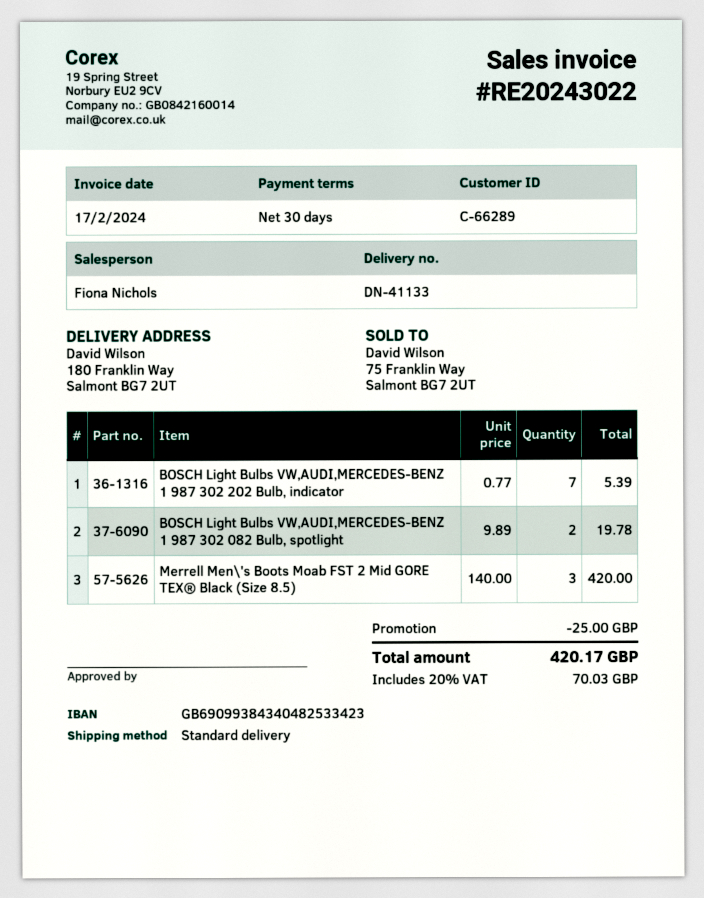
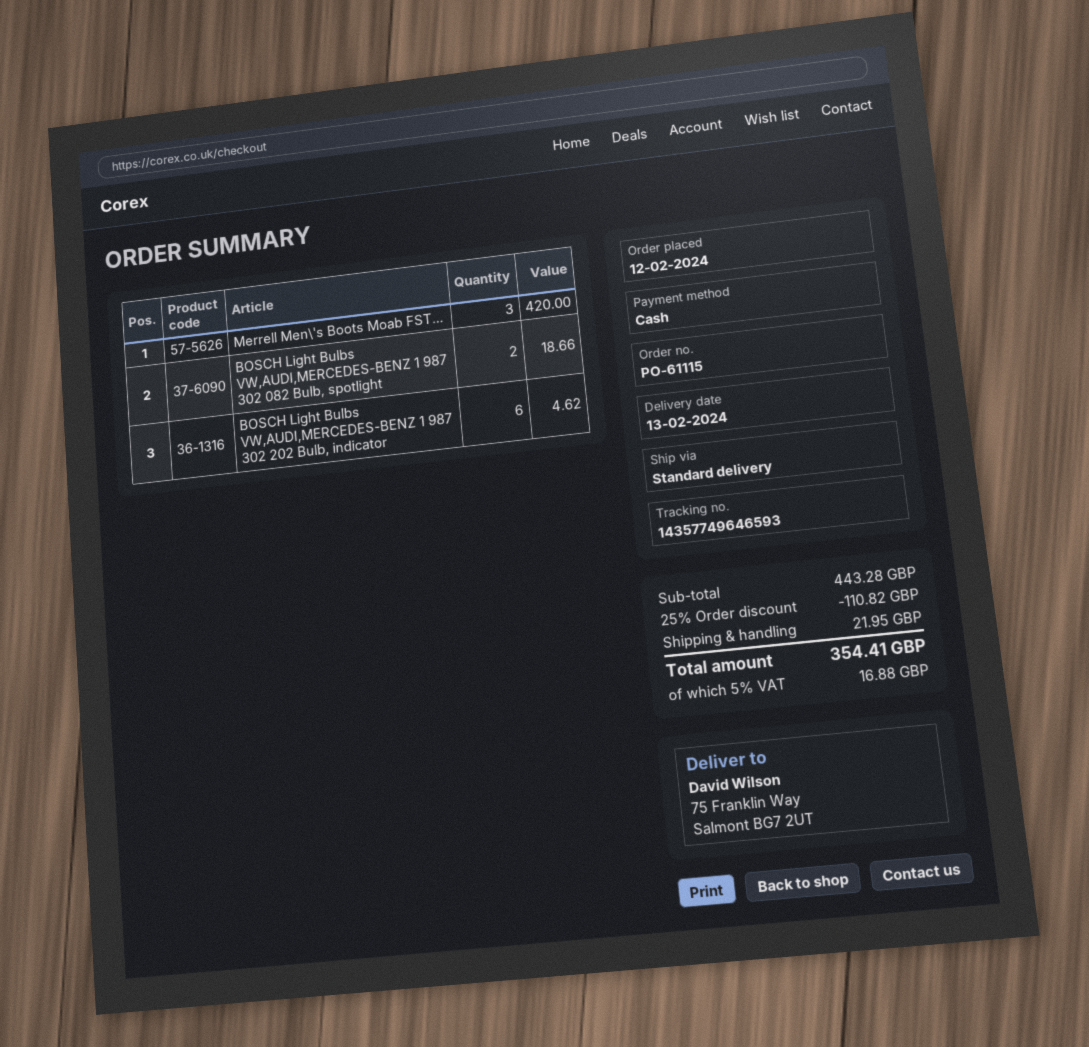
ship to: 180 Franklin Way, Salmont BG7 2UT -> 75 Franklin Way, Salmont BG7 2UT
BOSCH Light Bulbs VW,AUDI,MERCEDES-BENZ 1 987 302 202 Bulb, indicator: 7 for 5.39 -> 6 for 4.62
BOSCH Light Bulbs VW,AUDI,MERCEDES-BENZ 1 987 302 082 Bulb, spotlight: 2 for 19.78 -> 2 for 18.66
discount: 25.00 -> 110.82
shipping: none -> 21.95
tax: 20% = 70.03 -> 5% = 16.88
total: 420.17 -> 354.41

